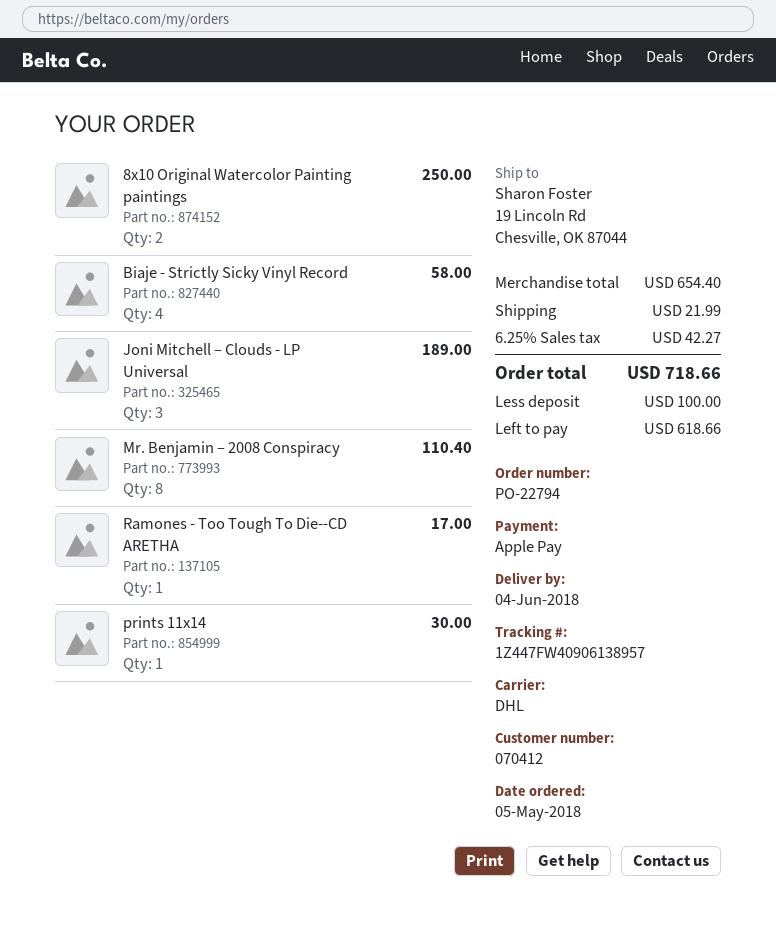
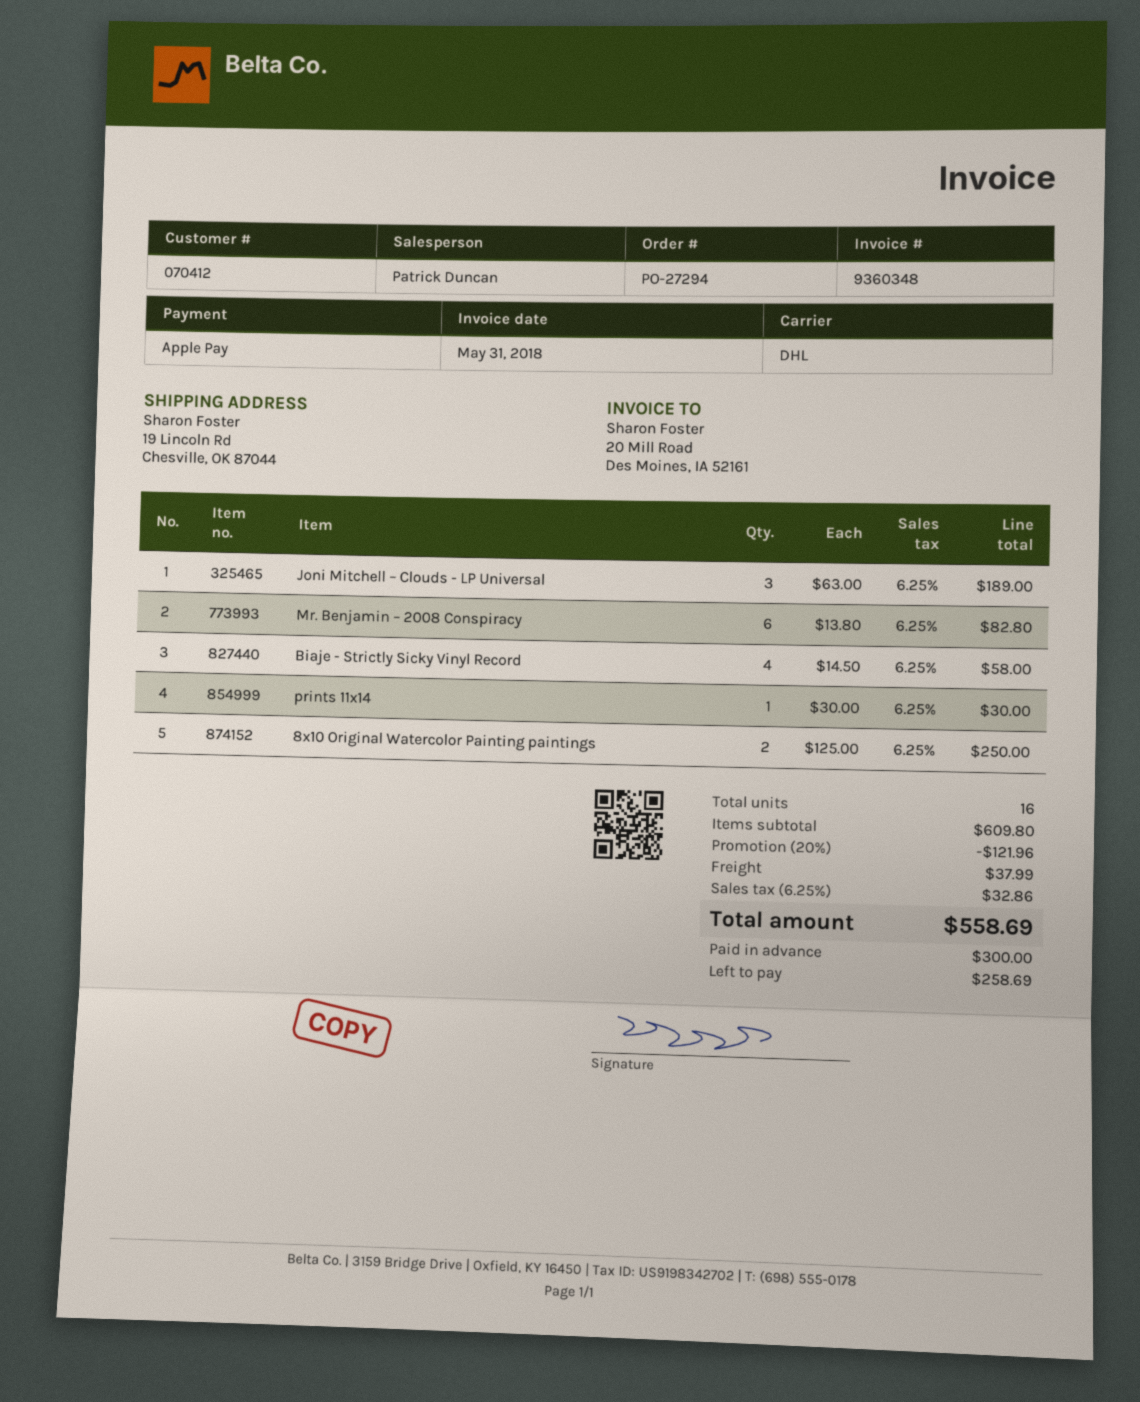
order number: PO-22794 -> PO-27294
Mr. Benjamin – 2008 Conspiracy: 8 for 110.40 -> 6 for 82.80
Ramones - Too Tough To Die--CD ARETHA: 1 for 17.00 -> none
subtotal: 654.40 -> 609.80
discount: none -> 20% = 121.96
shipping: 21.99 -> 37.99
tax: 6.25% = 42.27 -> 6.25% = 32.86
total: 718.66 -> 558.69
deposit: 100.00 -> 300.00
balance: 618.66 -> 258.69

